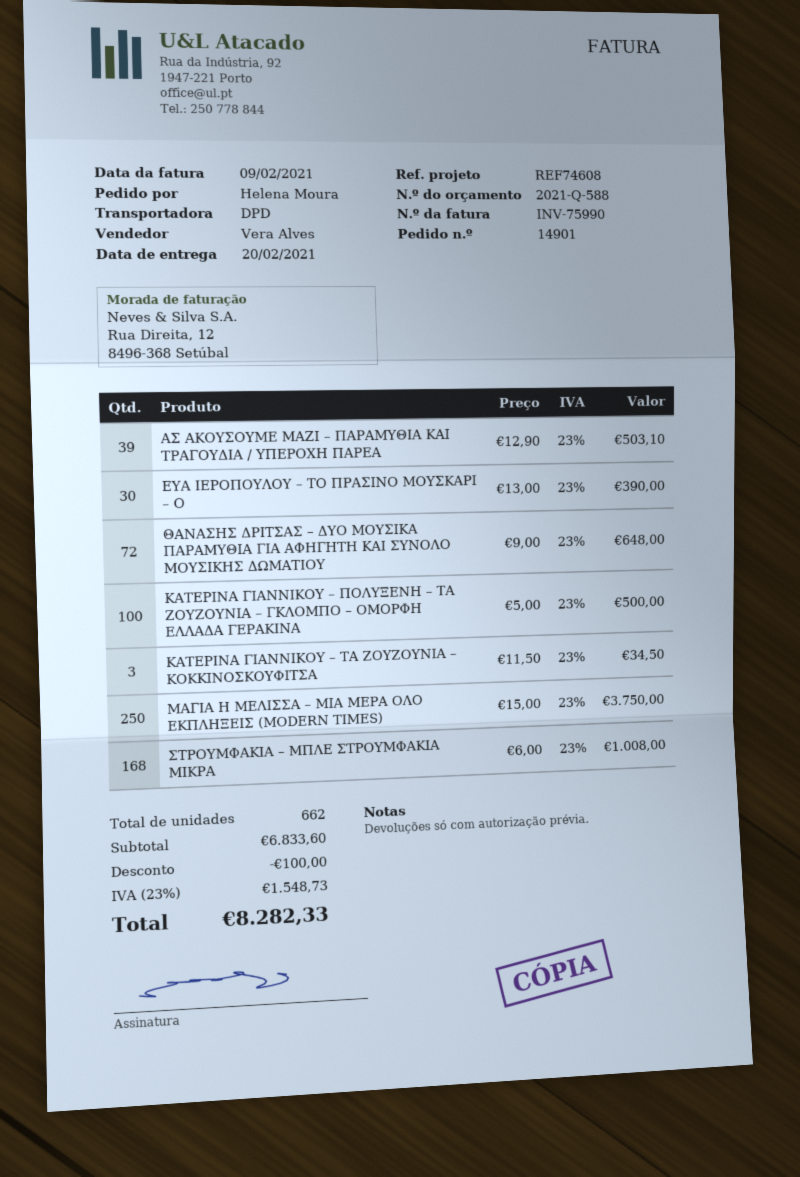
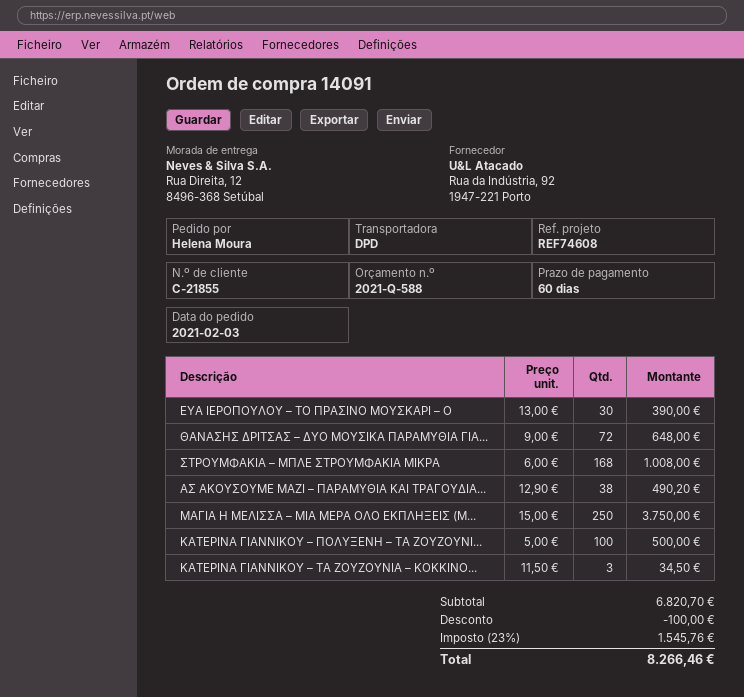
order number: 14901 -> 14091
ΑΣ ΑΚΟΥΣΟΥΜΕ ΜΑΖΙ – ΠΑΡΑΜΥΘΙΑ ΚΑΙ ΤΡΑΓΟΥΔΙΑ / ΥΠΕΡΟΧΗ ΠΑΡΕΑ: 39 x 12.90 = 503.10 -> 38 x 12.90 = 490.20
subtotal: 6833.60 -> 6820.70
tax: 23% = 1548.73 -> 23% = 1545.76
total: 8282.33 -> 8266.46

